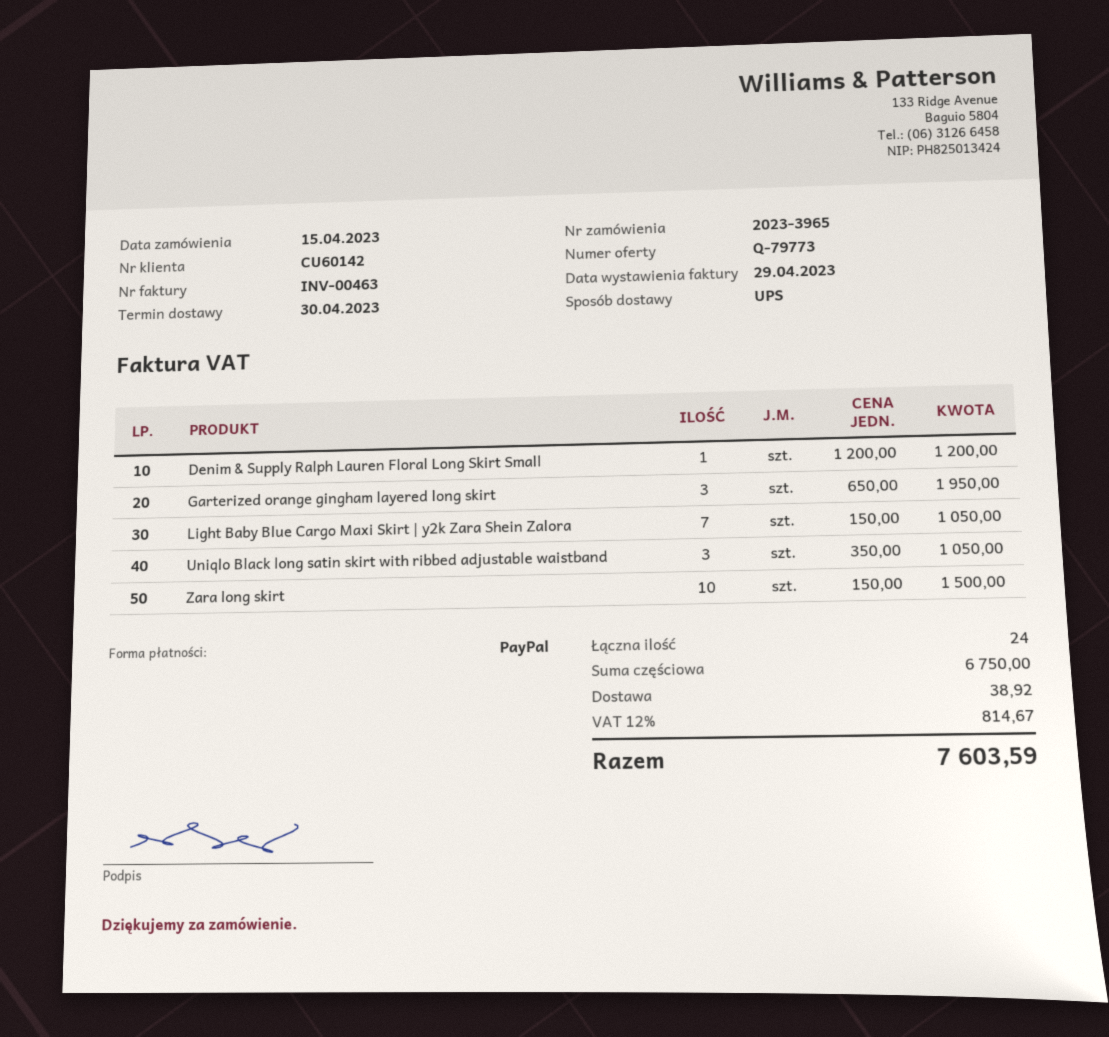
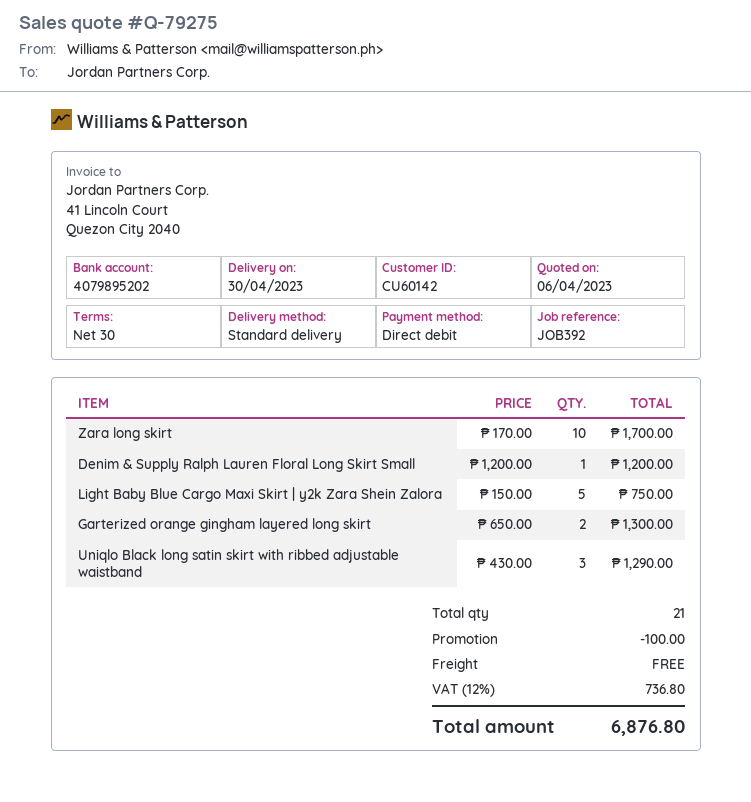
quote number: Q-79773 -> Q-79275
payment method: PayPal -> direct debit
shipping method: UPS -> standard
Garterized orange gingham layered long skirt: 3 x 650.00 = 1950.00 -> 2 x 650.00 = 1300.00
Light Baby Blue Cargo Maxi Skirt | y2k Zara Shein Zalora: 7 x 150.00 = 1050.00 -> 5 x 150.00 = 750.00
Uniqlo Black long satin skirt with ribbed adjustable waistband: 3 x 350.00 = 1050.00 -> 3 x 430.00 = 1290.00
Zara long skirt: 10 x 150.00 = 1500.00 -> 10 x 170.00 = 1700.00
total quantity: 24 -> 21
discount: none -> 100.00
shipping: 38.92 -> 0.00
tax: 12% = 814.67 -> 12% = 736.80
total: 7603.59 -> 6876.80

